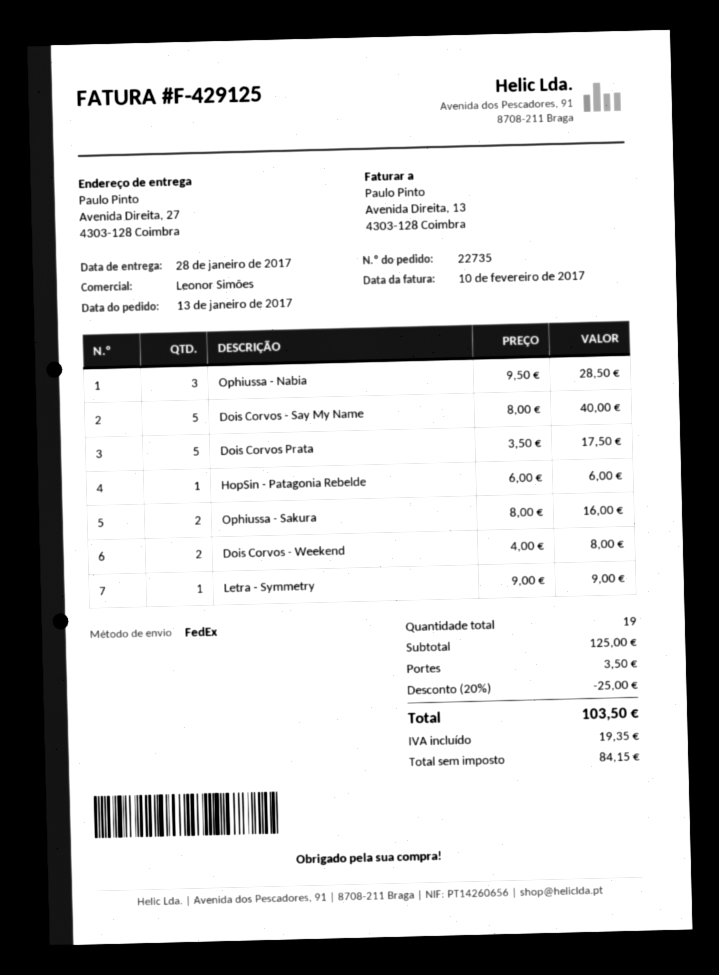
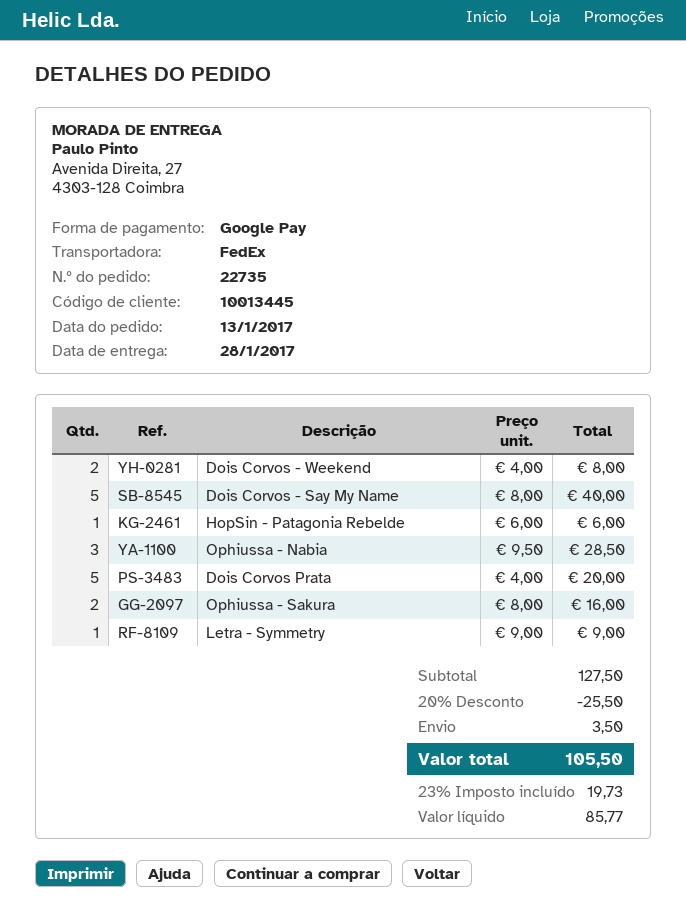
Dois Corvos Prata: 5 x 3.50 = 17.50 -> 5 x 4.00 = 20.00
subtotal: 125.00 -> 127.50
discount: 20% = 25.00 -> 20% = 25.50
net: 84.15 -> 85.77
tax: 19.35 -> 19.73
total: 103.50 -> 105.50

